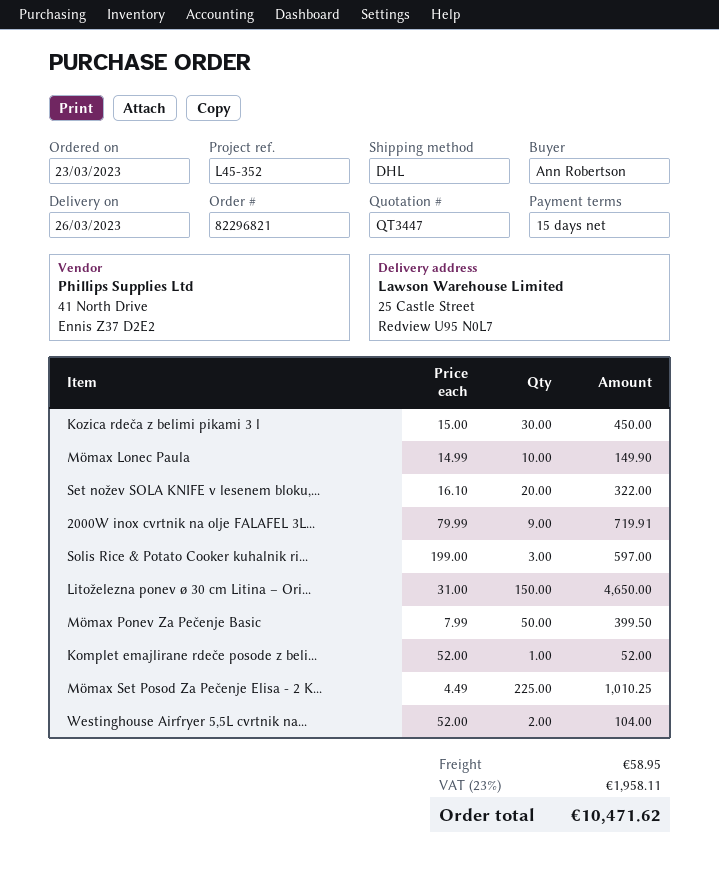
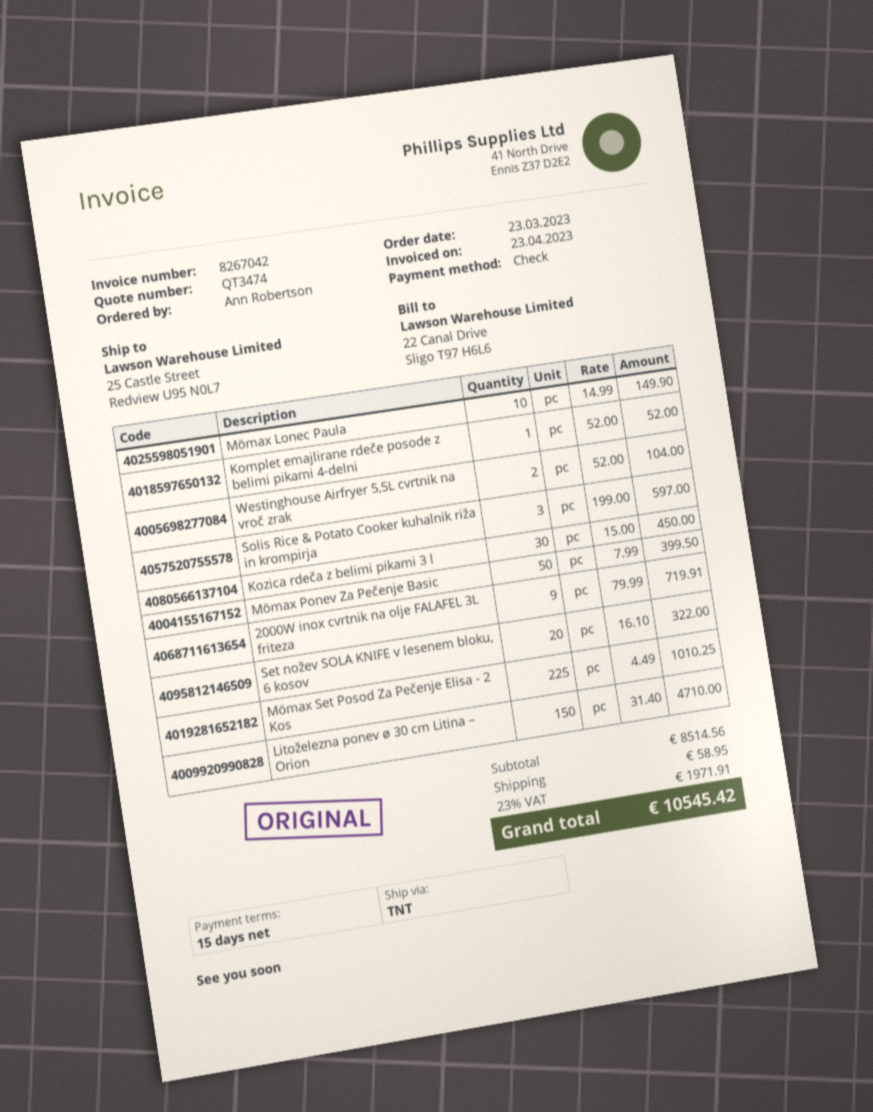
quote number: QT3447 -> QT3474
shipping method: DHL -> TNT
Litoželezna ponev ø 30 cm Litina – Ori...: 150 x 31.00 = 4650.00 -> 150 x 31.40 = 4710.00
tax: 23% = 1958.11 -> 23% = 1971.91
total: 10471.62 -> 10545.42

